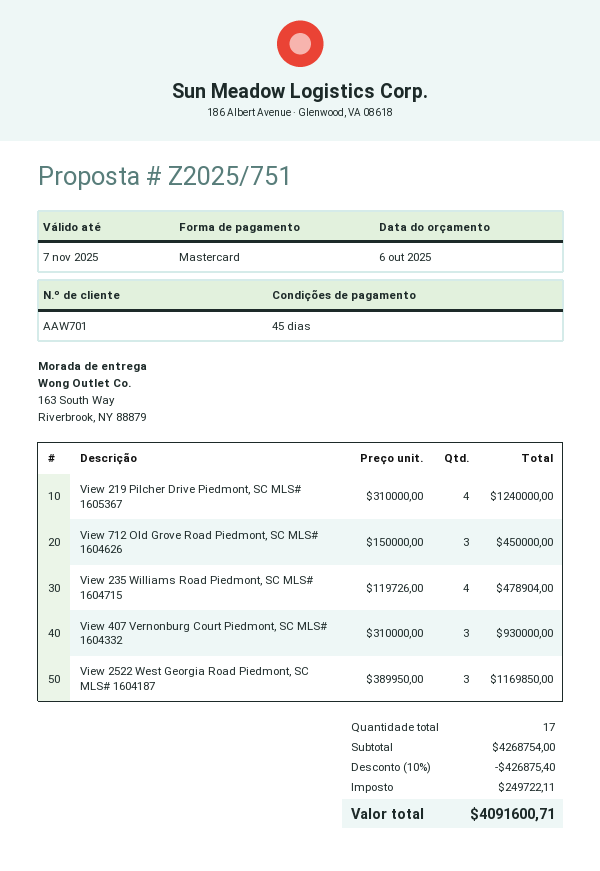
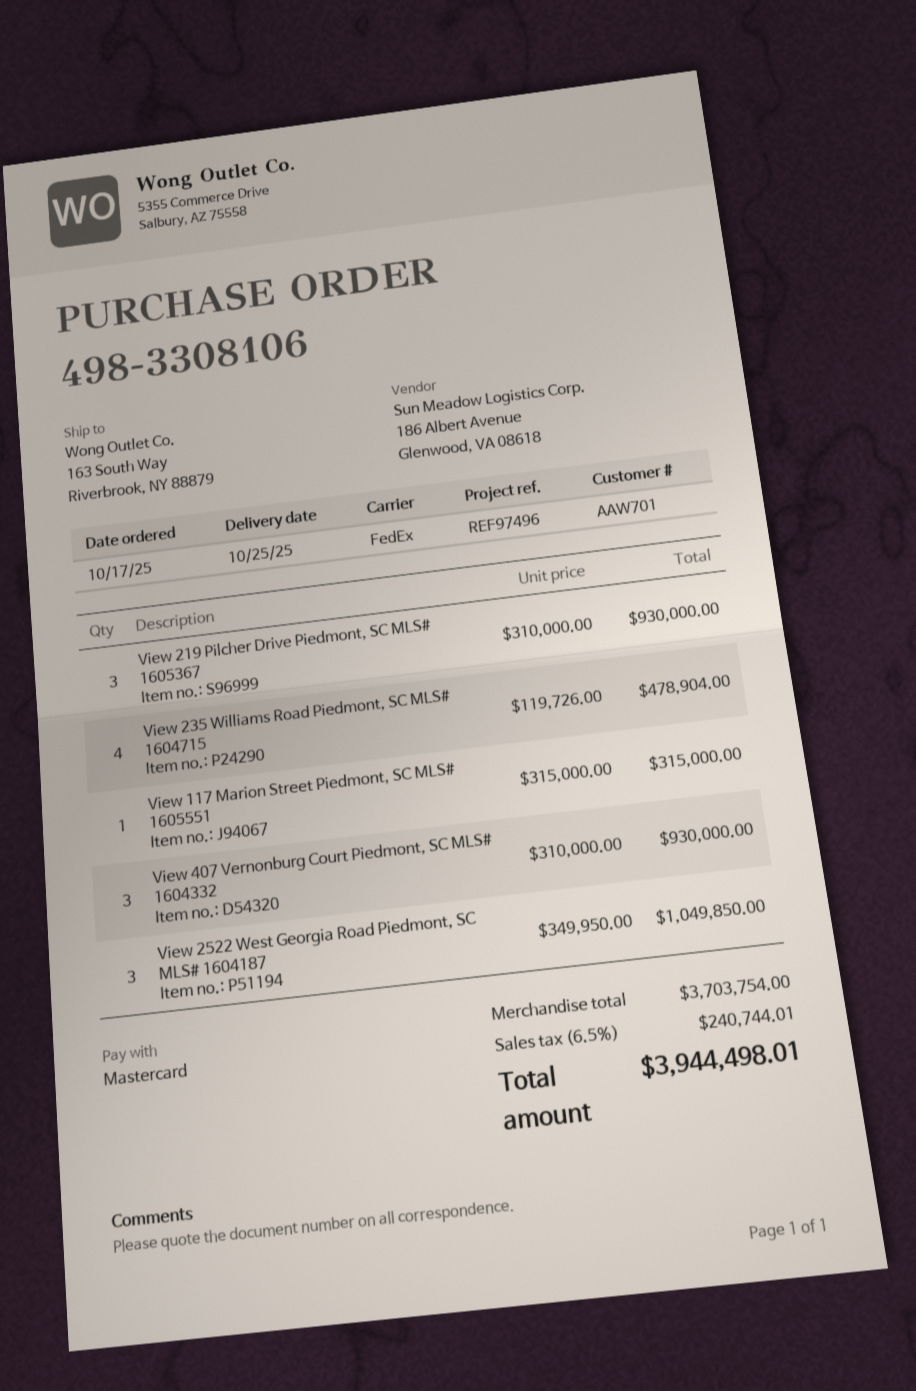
View 219 Pilcher Drive Piedmont, SC MLS# 1605367: 4 x 310000.00 = 1240000.00 -> 3 x 310000.00 = 930000.00
View 712 Old Grove Road Piedmont, SC MLS# 1604626: 3 x 150000.00 = 450000.00 -> none
View 2522 West Georgia Road Piedmont, SC MLS# 1604187: 3 x 389950.00 = 1169850.00 -> 3 x 349950.00 = 1049850.00
View 117 Marion Street Piedmont, SC MLS# 1605551: none -> 1 x 315000.00 = 315000.00
subtotal: 4268754.00 -> 3703754.00
discount: 10% = 426875.40 -> none
tax: 249722.11 -> 240744.01
total: 4091600.71 -> 3944498.01

